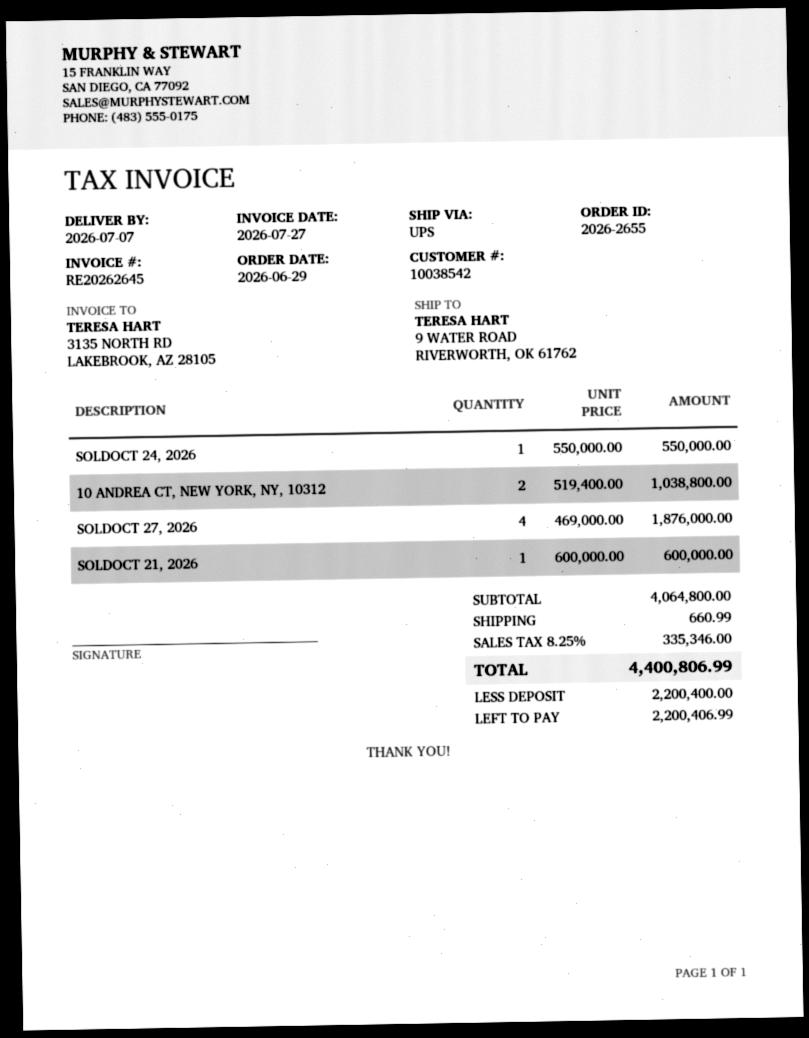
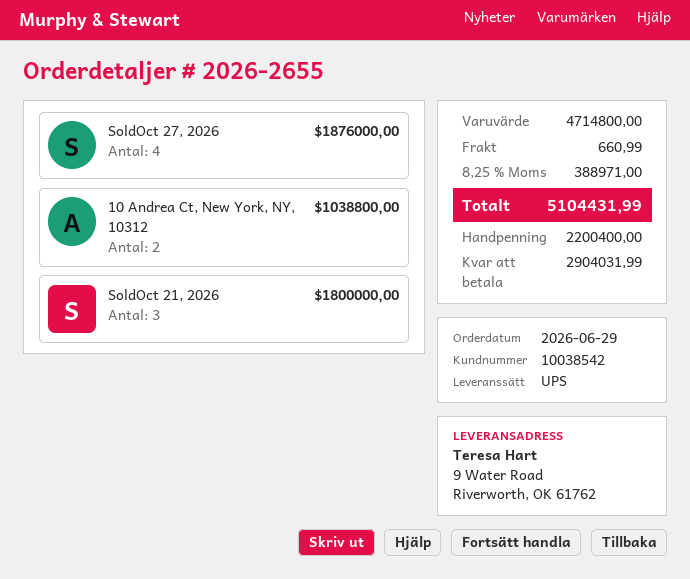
SOLDOCT 24, 2026: 1 for 550000.00 -> none
SOLDOCT 21, 2026: 1 for 600000.00 -> 3 for 1800000.00
subtotal: 4064800.00 -> 4714800.00
tax: 8.25% = 335346.00 -> 8.25% = 388971.00
total: 4400806.99 -> 5104431.99
balance: 2200406.99 -> 2904031.99

